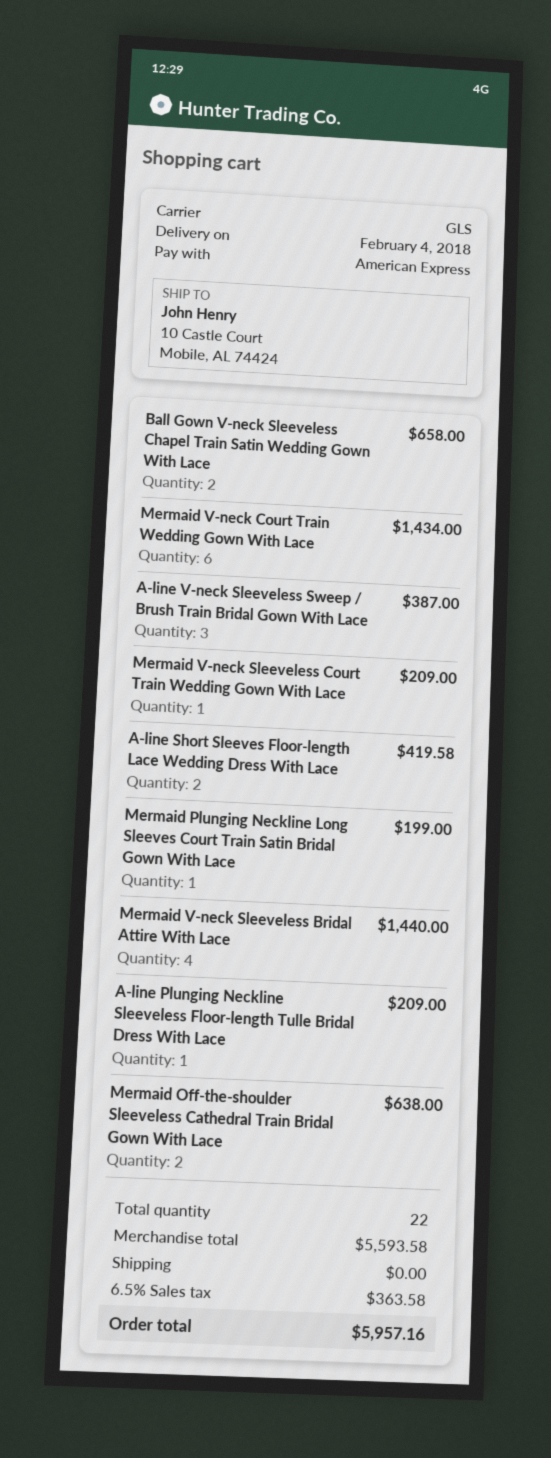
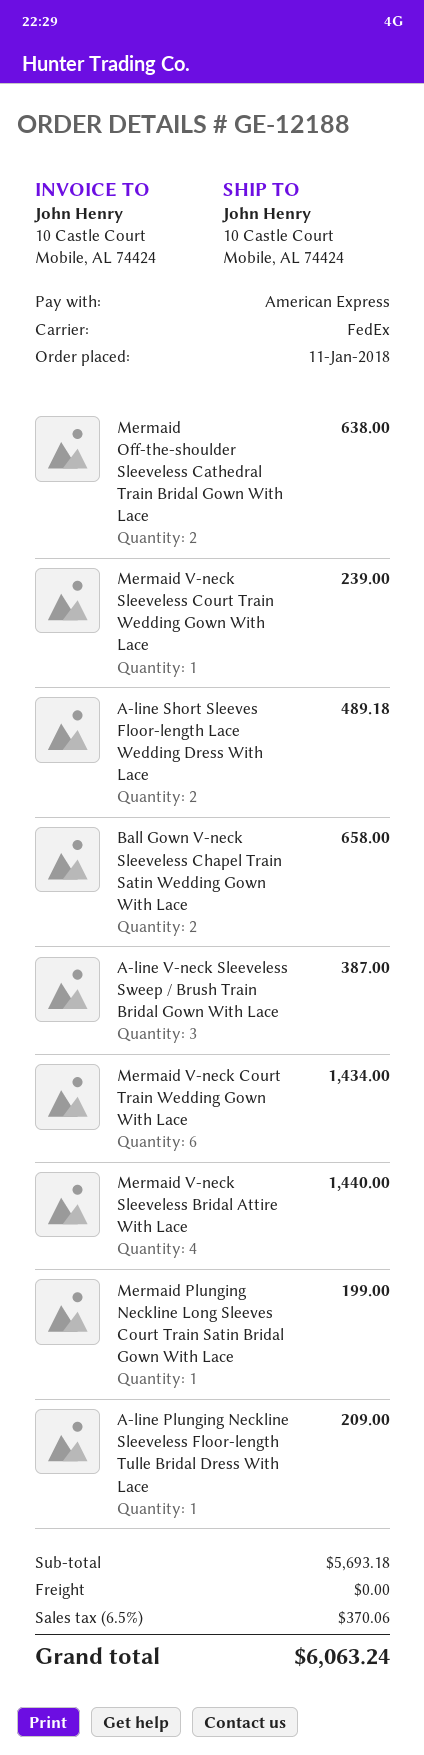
shipping method: GLS -> FedEx
Mermaid V-neck Sleeveless Court Train Wedding Gown With Lace: 1 for 209.00 -> 1 for 239.00
A-line Short Sleeves Floor-length Lace Wedding Dress With Lace: 2 for 419.58 -> 2 for 489.18
subtotal: 5593.58 -> 5693.18
tax: 6.5% = 363.58 -> 6.5% = 370.06
total: 5957.16 -> 6063.24

